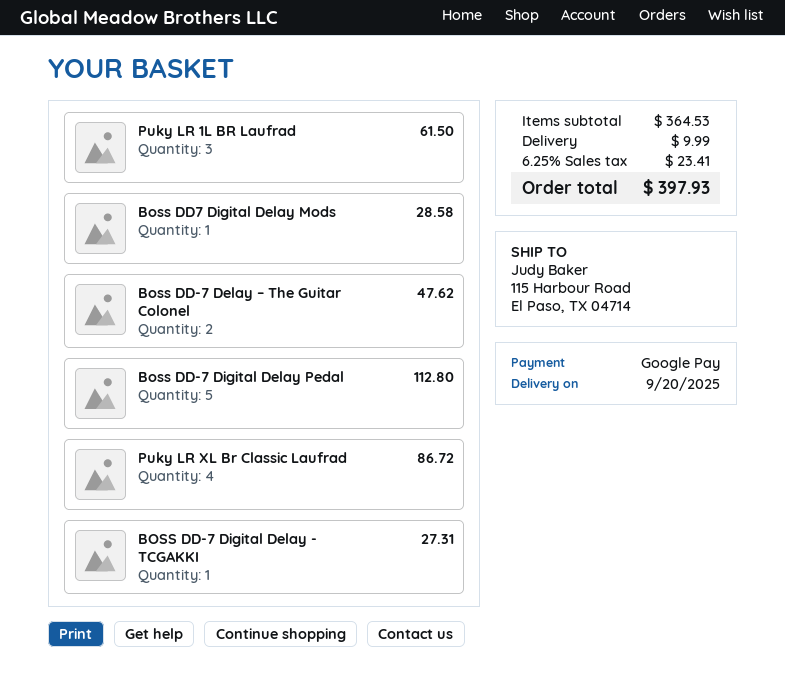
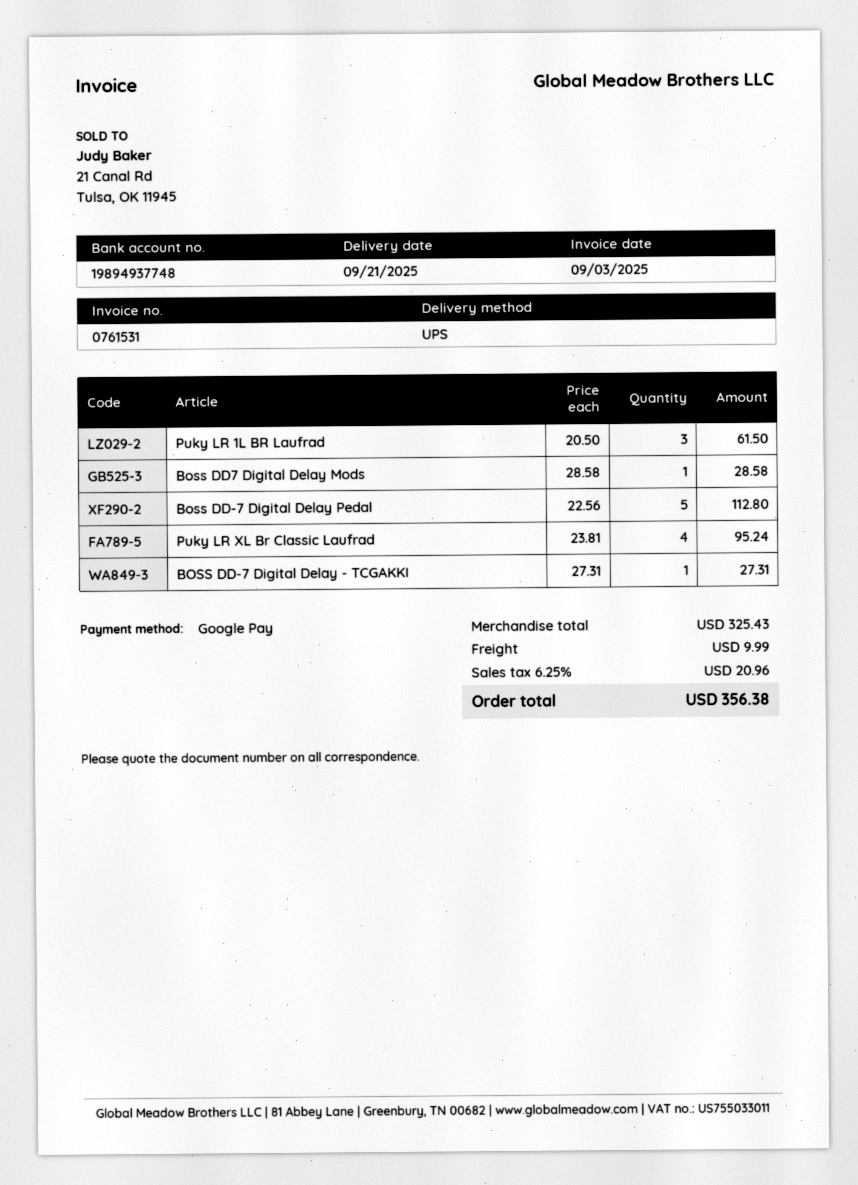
delivery date: 2025-09-20 -> 2025-09-21
Boss DD-7 Delay – The Guitar Colonel: 2 for 47.62 -> none
Puky LR XL Br Classic Laufrad: 4 for 86.72 -> 4 for 95.24
subtotal: 364.53 -> 325.43
tax: 6.25% = 23.41 -> 6.25% = 20.96
total: 397.93 -> 356.38

